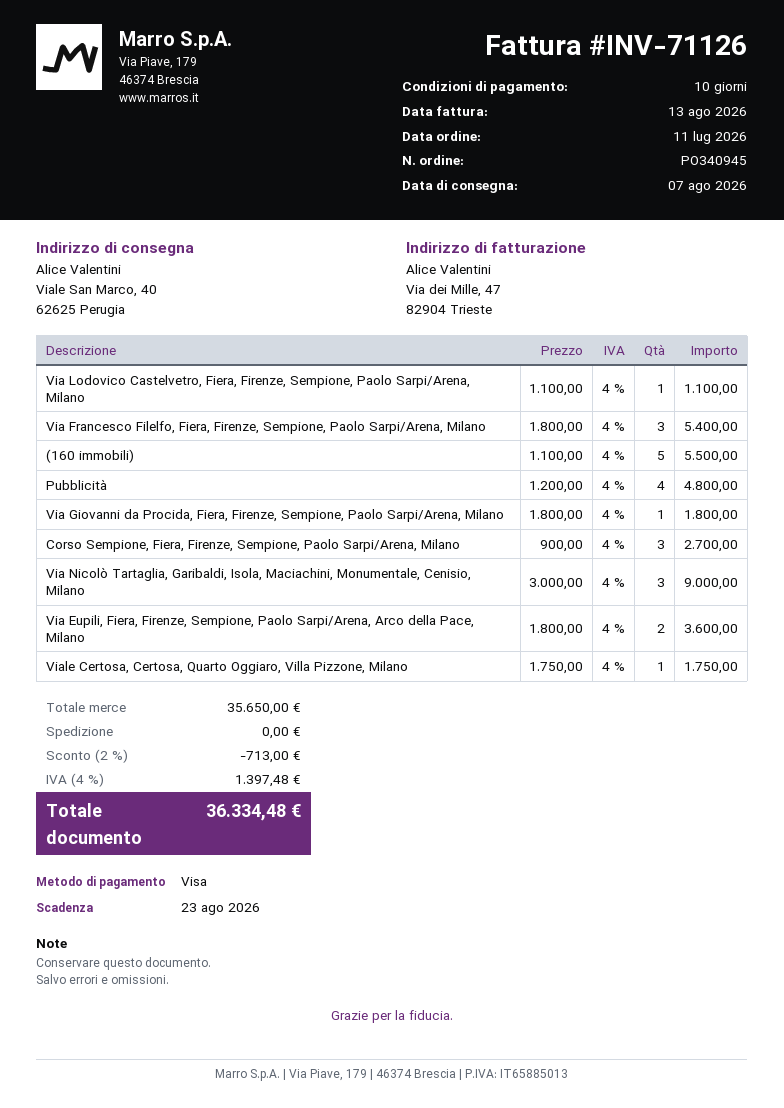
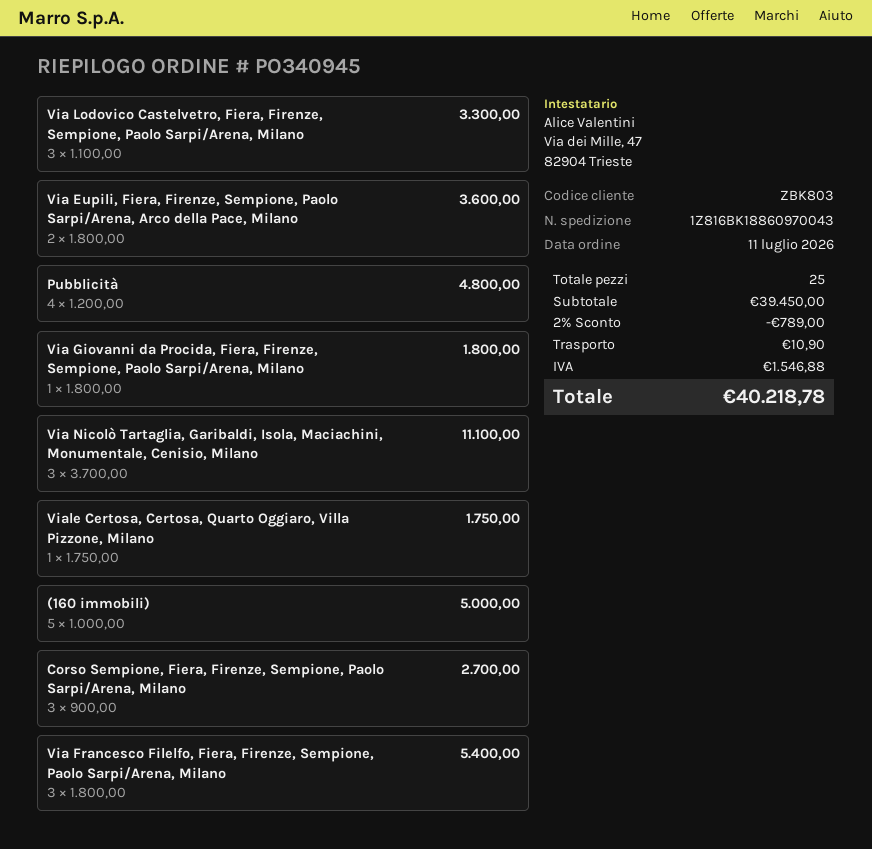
Via Lodovico Castelvetro, Fiera, Firenze, Sempione, Paolo Sarpi/Arena, Milano: 1 x 1100.00 = 1100.00 -> 3 x 1100.00 = 3300.00
(160 immobili): 5 x 1100.00 = 5500.00 -> 5 x 1000.00 = 5000.00
Via Nicolò Tartaglia, Garibaldi, Isola, Maciachini, Monumentale, Cenisio, Milano: 3 x 3000.00 = 9000.00 -> 3 x 3700.00 = 11100.00
subtotal: 35650.00 -> 39450.00
discount: 2% = 713.00 -> 2% = 789.00
shipping: 0.00 -> 10.90
tax: 1397.48 -> 1546.88
total: 36334.48 -> 40218.78

